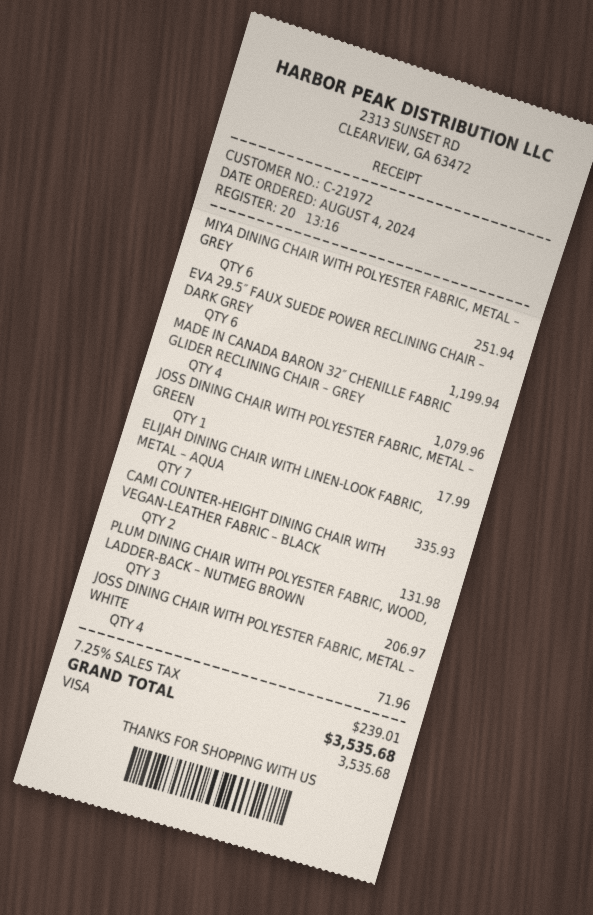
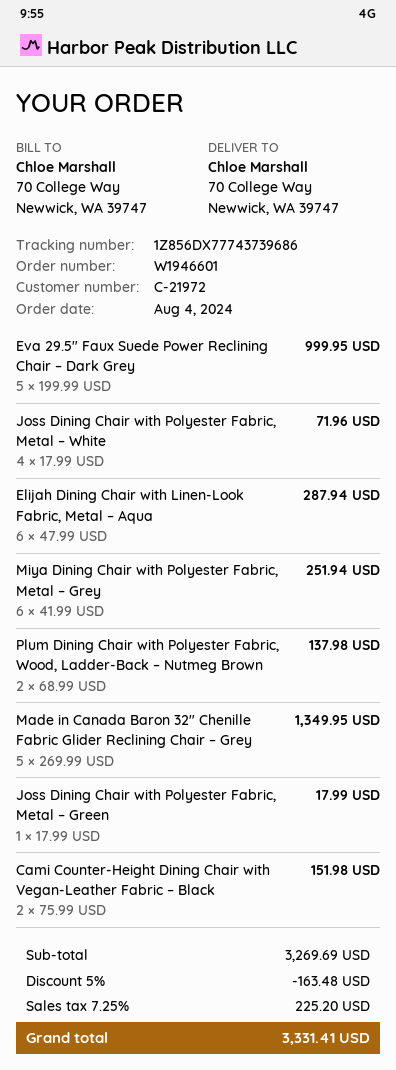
EVA 29.5″ FAUX SUEDE POWER RECLINING CHAIR – DARK GREY: 6 for 1199.94 -> 5 for 999.95
MADE IN CANADA BARON 32″ CHENILLE FABRIC GLIDER RECLINING CHAIR – GREY: 4 for 1079.96 -> 5 for 1349.95
ELIJAH DINING CHAIR WITH LINEN-LOOK FABRIC, METAL – AQUA: 7 for 335.93 -> 6 for 287.94
CAMI COUNTER-HEIGHT DINING CHAIR WITH VEGAN-LEATHER FABRIC – BLACK: 2 for 131.98 -> 2 for 151.98
PLUM DINING CHAIR WITH POLYESTER FABRIC, WOOD, LADDER-BACK – NUTMEG BROWN: 3 for 206.97 -> 2 for 137.98
discount: none -> 5% = 163.48
tax: 7.25% = 239.01 -> 7.25% = 225.20
total: 3535.68 -> 3331.41

